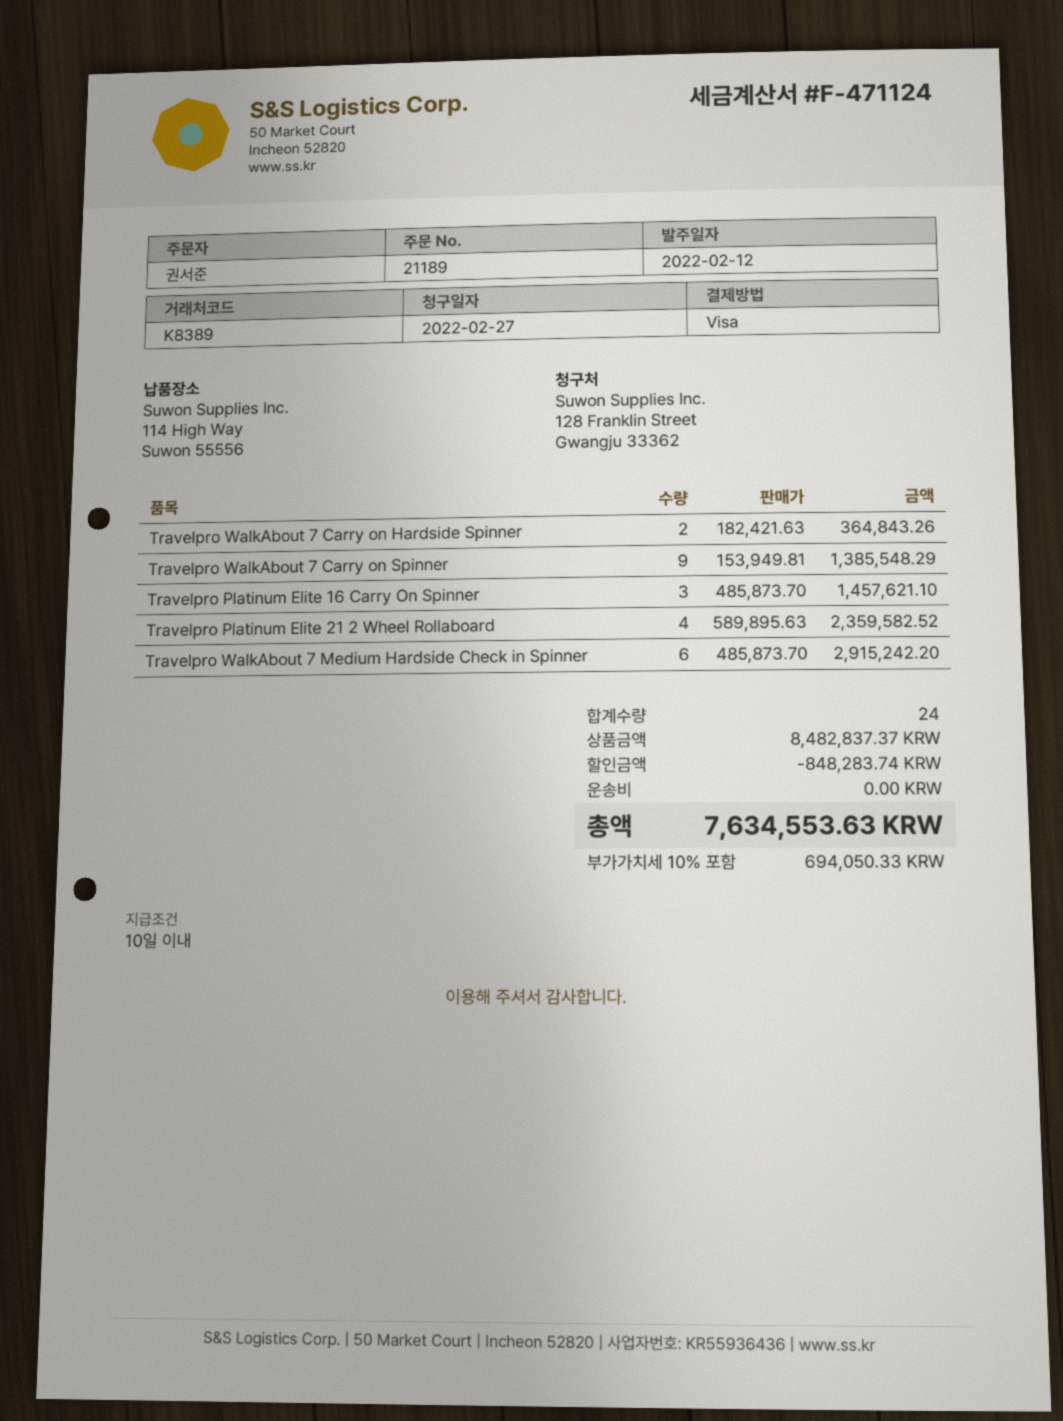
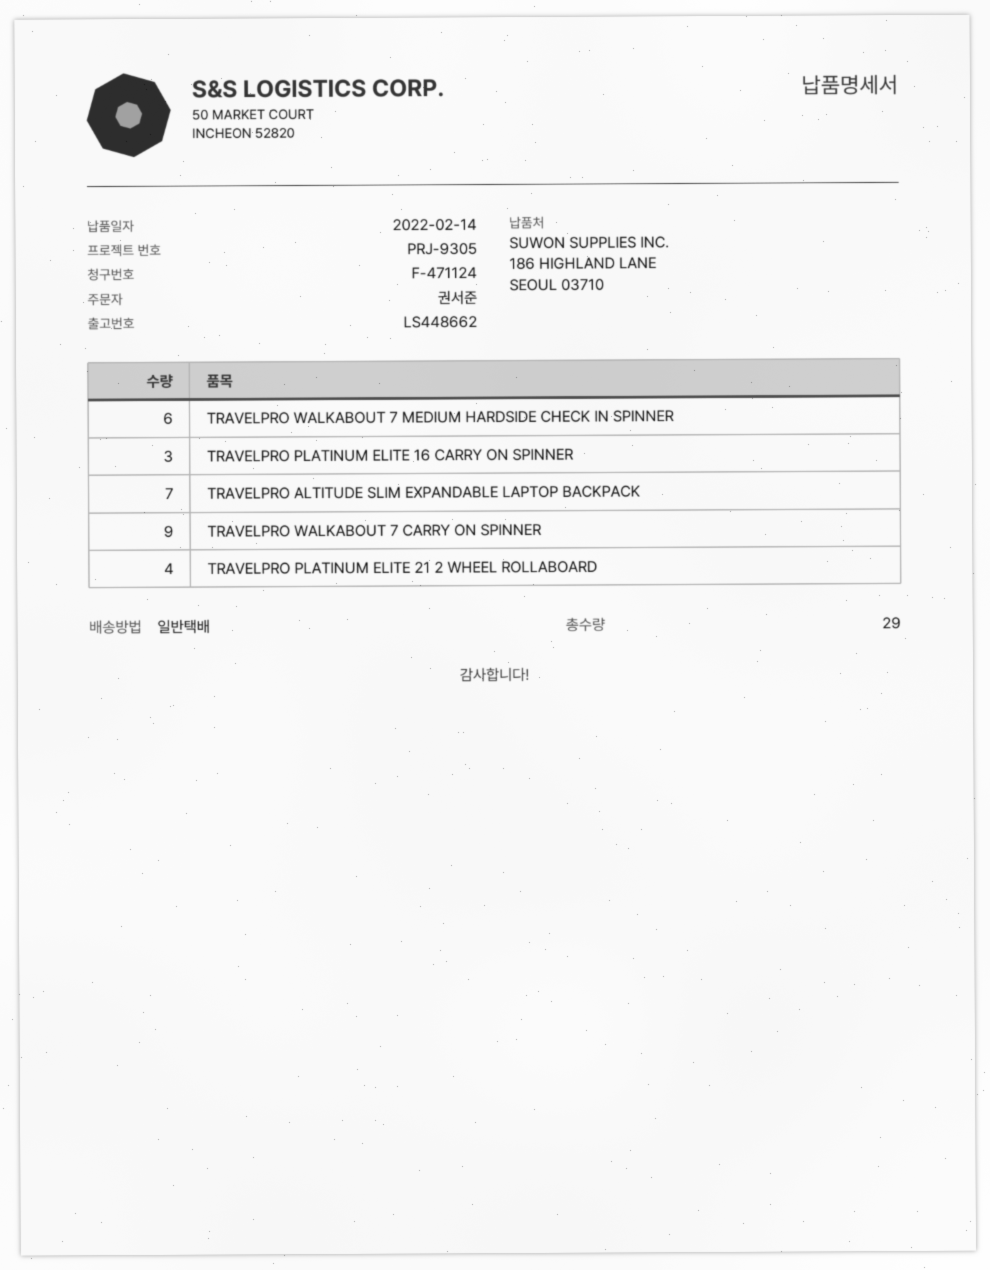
ship to: 114 High Way, Suwon 55556 -> 186 HIGHLAND LANE, SEOUL 03710
Travelpro WalkAbout 7 Carry on Hardside Spinner: 2 -> none
TRAVELPRO ALTITUDE SLIM EXPANDABLE LAPTOP BACKPACK: none -> 7
total quantity: 24 -> 29

